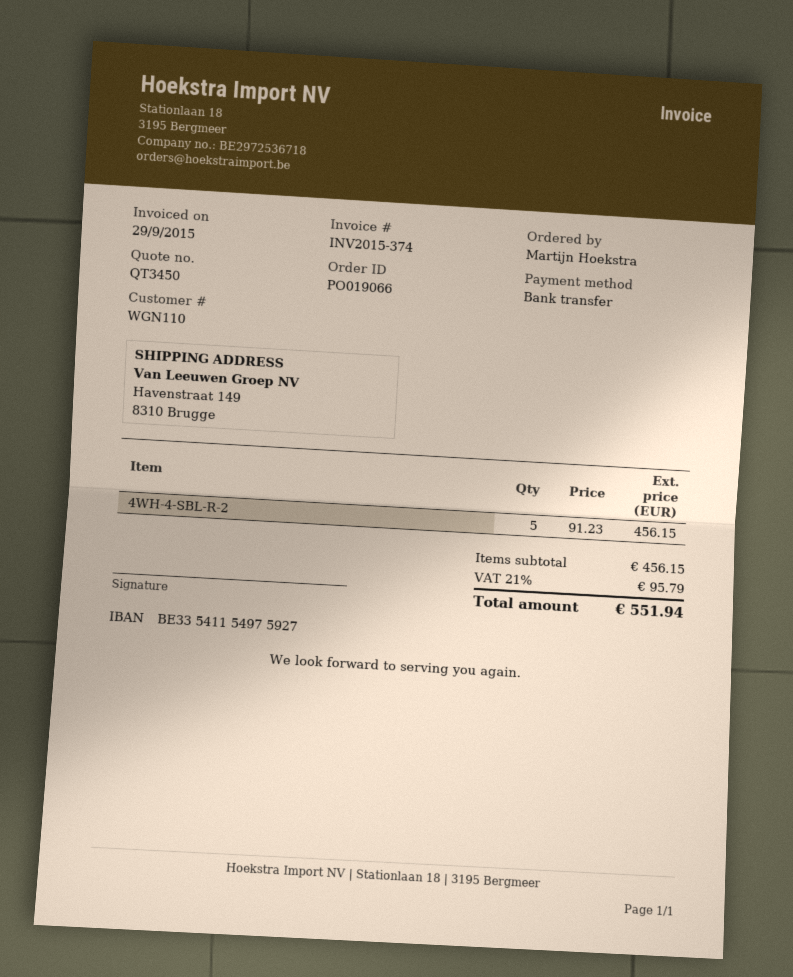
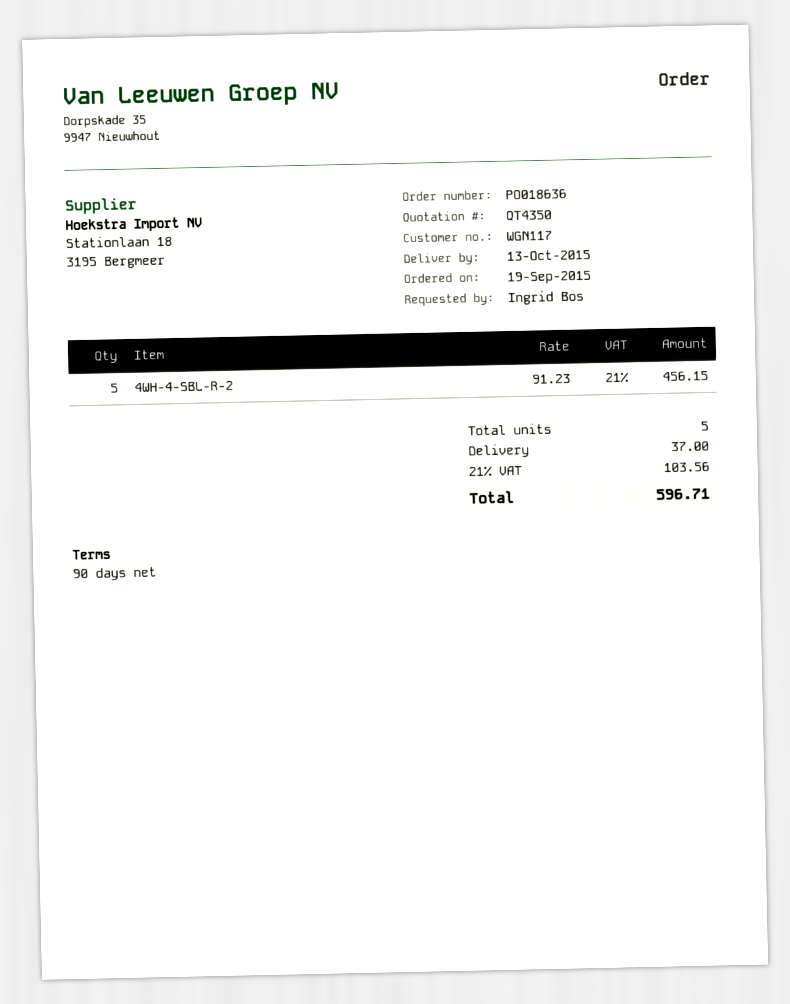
quote number: QT3450 -> QT4350
order number: PO019066 -> PO018636
customer number: WGN110 -> WGN117
ordered by: Martijn Hoekstra -> Ingrid Bos
shipping: none -> 37.00
tax: 21% = 95.79 -> 21% = 103.56
total: 551.94 -> 596.71

